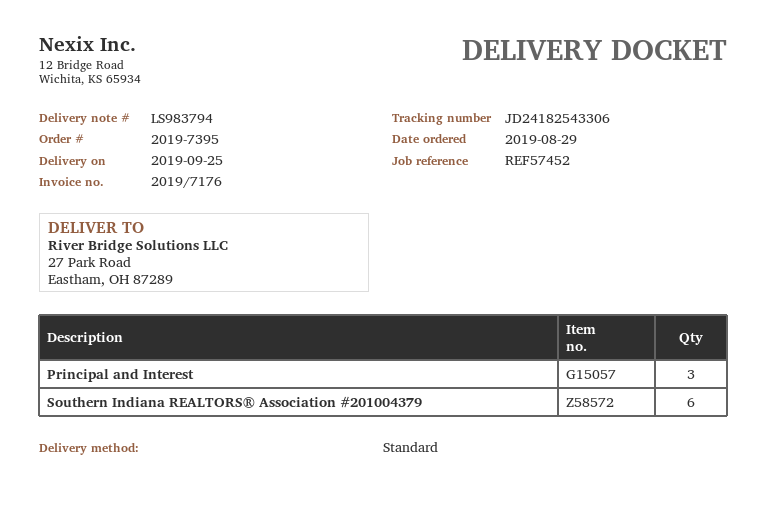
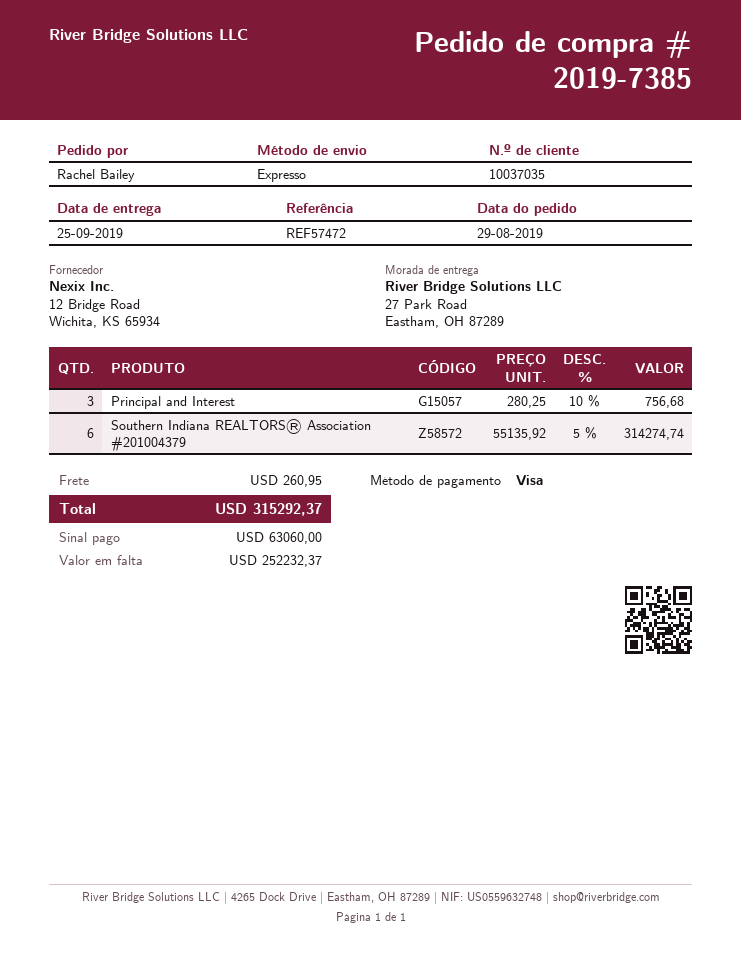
order number: 2019-7395 -> 2019-7385
reference: REF57452 -> REF57472
shipping method: standard -> express

